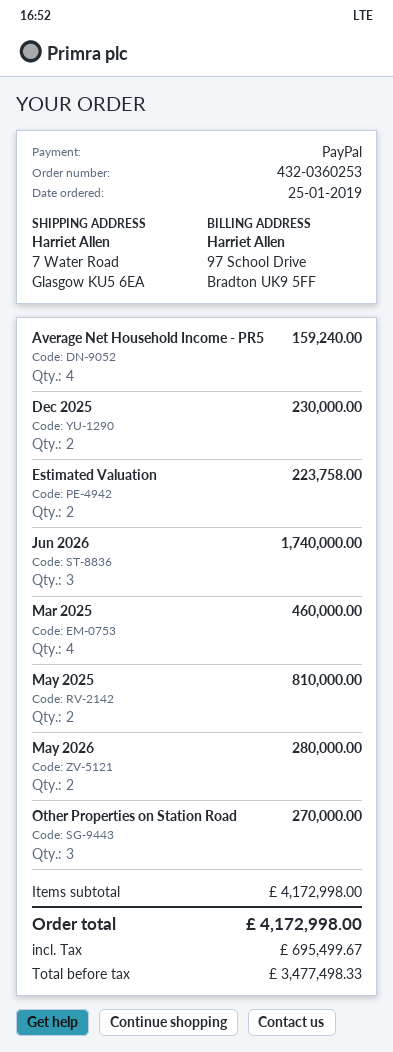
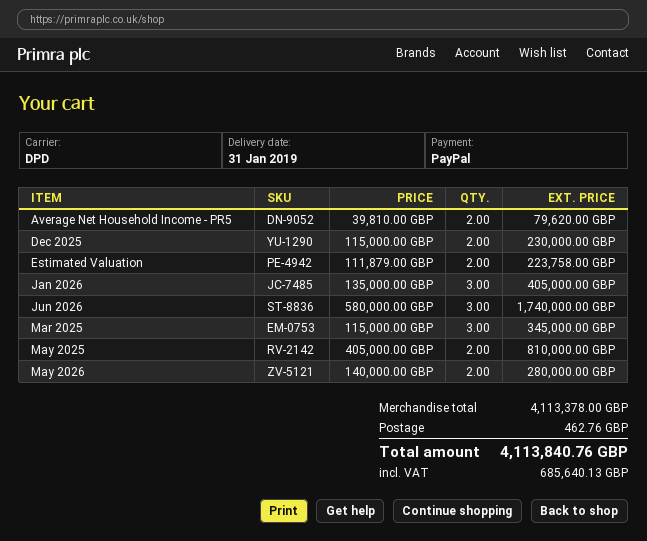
Average Net Household Income - PR5: 4 for 159240.00 -> 2 for 79620.00
Mar 2025: 4 for 460000.00 -> 3 for 345000.00
Other Properties on Station Road: 3 for 270000.00 -> none
Jan 2026: none -> 3 for 405000.00
subtotal: 4172998.00 -> 4113378.00
shipping: none -> 462.76
tax: 695499.67 -> 685640.13
total: 4172998.00 -> 4113840.76

